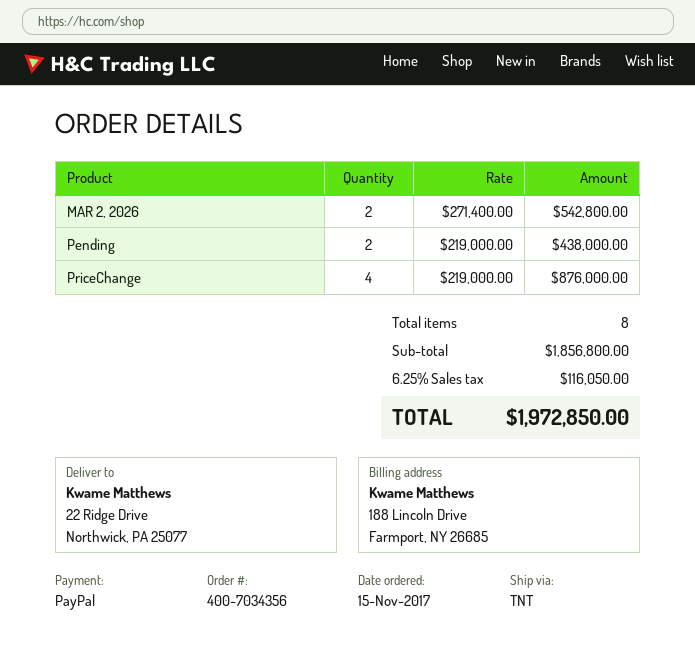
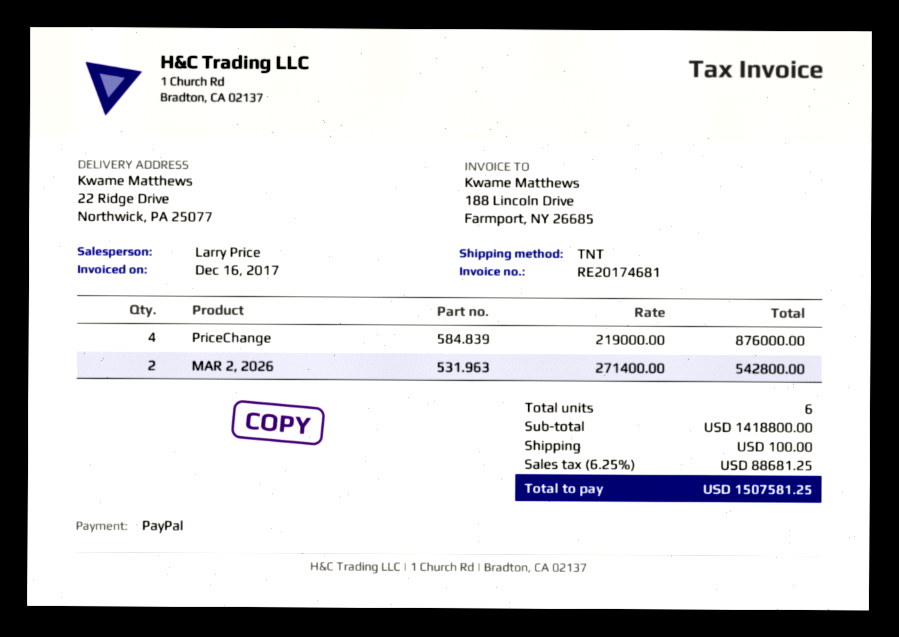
Pending: 2 x 219000.00 = 438000.00 -> none
total quantity: 8 -> 6
subtotal: 1856800.00 -> 1418800.00
shipping: none -> 100.00
tax: 6.25% = 116050.00 -> 6.25% = 88681.25
total: 1972850.00 -> 1507581.25

